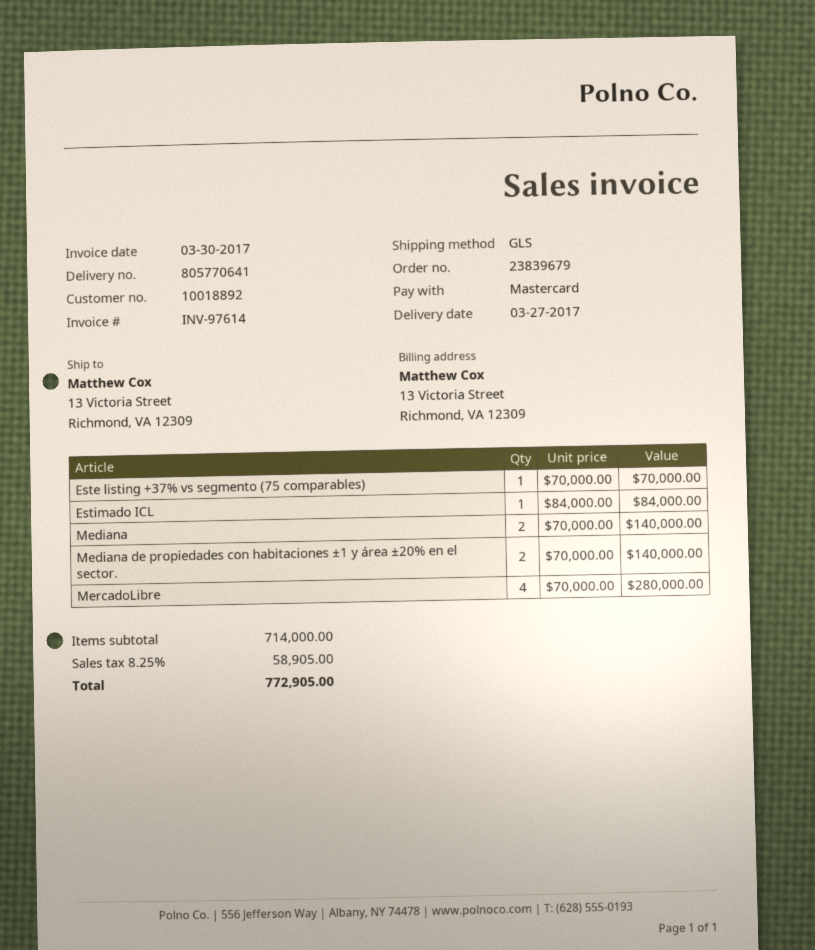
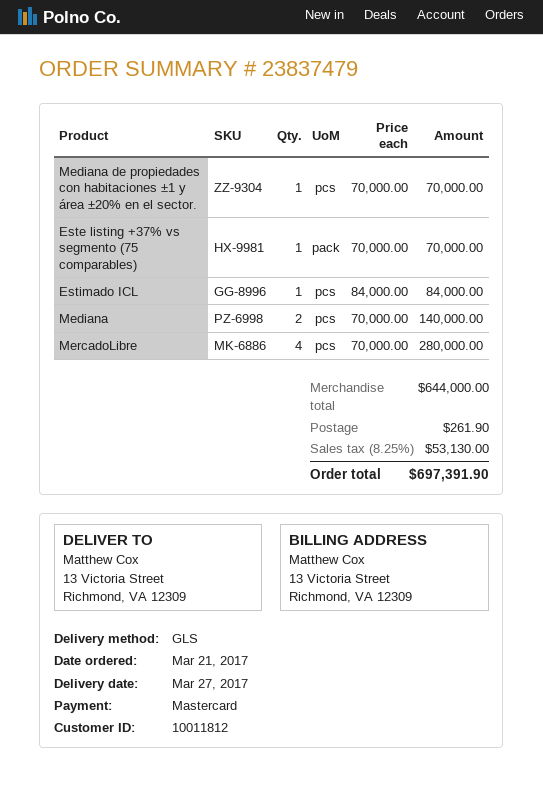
order number: 23839679 -> 23837479
customer number: 10018892 -> 10011812
Mediana de propiedades con habitaciones ±1 y área ±20% en el sector.: 2 x 70000.00 = 140000.00 -> 1 x 70000.00 = 70000.00
subtotal: 714000.00 -> 644000.00
shipping: none -> 261.90
tax: 8.25% = 58905.00 -> 8.25% = 53130.00
total: 772905.00 -> 697391.90

